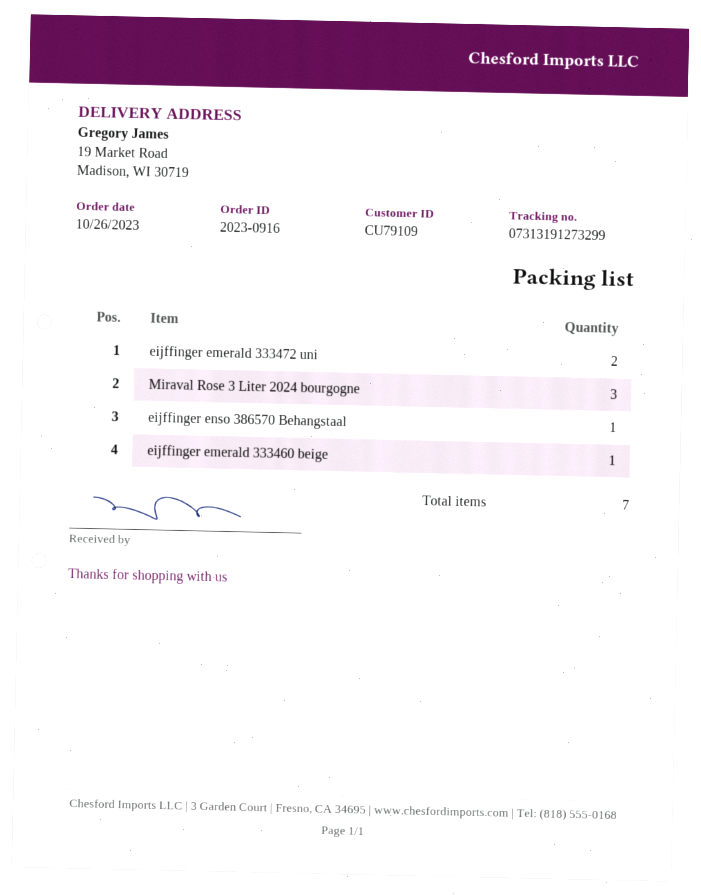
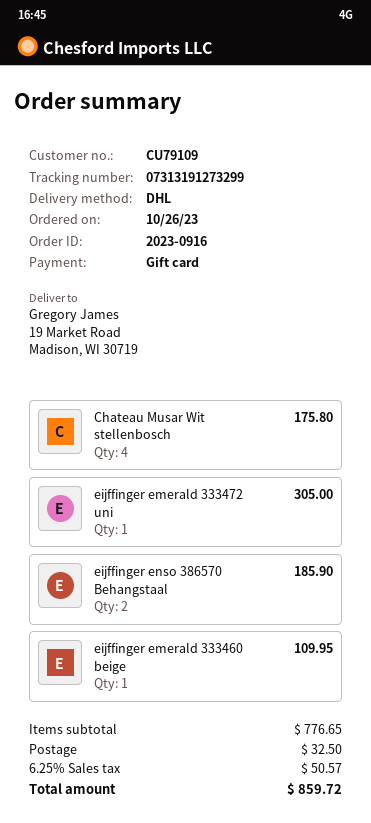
eijffinger emerald 333472 uni: 2 -> 1
Miraval Rose 3 Liter 2024 bourgogne: 3 -> none
eijffinger enso 386570 Behangstaal: 1 -> 2
Chateau Musar Wit stellenbosch: none -> 4

